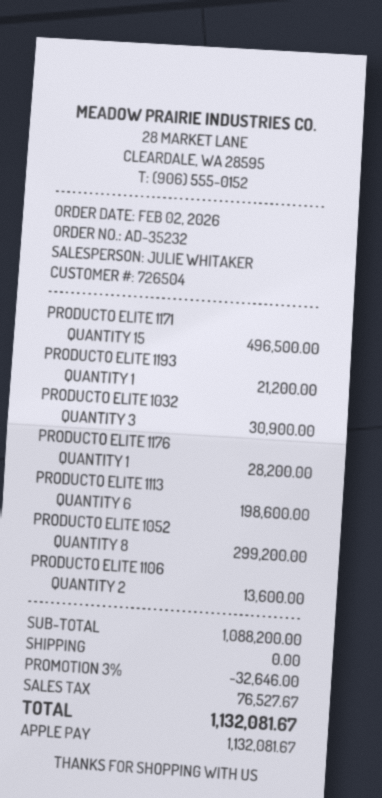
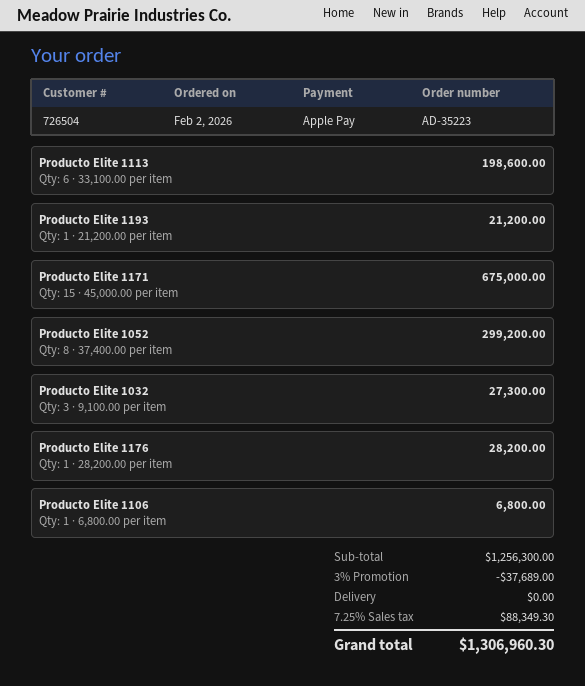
order number: AD-35232 -> AD-35223
PRODUCTO ELITE 1171: 15 for 496500.00 -> 15 for 675000.00
PRODUCTO ELITE 1032: 3 for 30900.00 -> 3 for 27300.00
PRODUCTO ELITE 1106: 2 for 13600.00 -> 1 for 6800.00
subtotal: 1088200.00 -> 1256300.00
discount: 3% = 32646.00 -> 3% = 37689.00
tax: 76527.67 -> 88349.30
total: 1132081.67 -> 1306960.30

